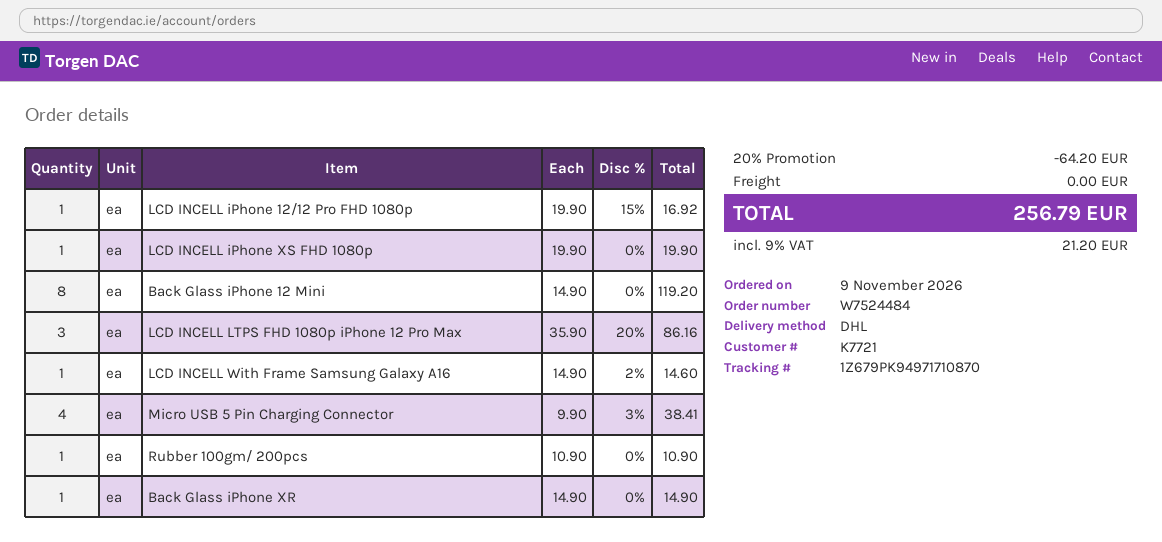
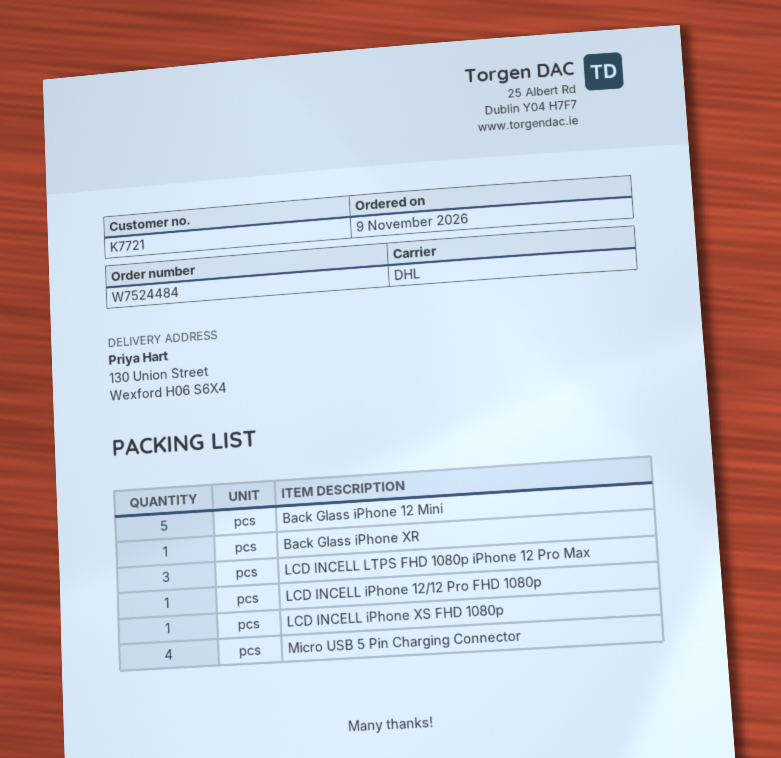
Back Glass iPhone 12 Mini: 8 -> 5
LCD INCELL With Frame Samsung Galaxy A16: 1 -> none
Rubber 100gm/ 200pcs: 1 -> none

